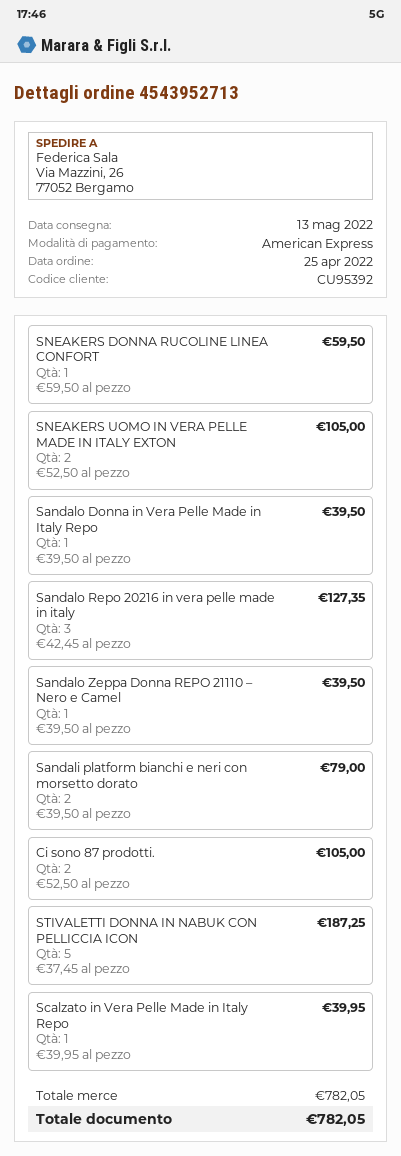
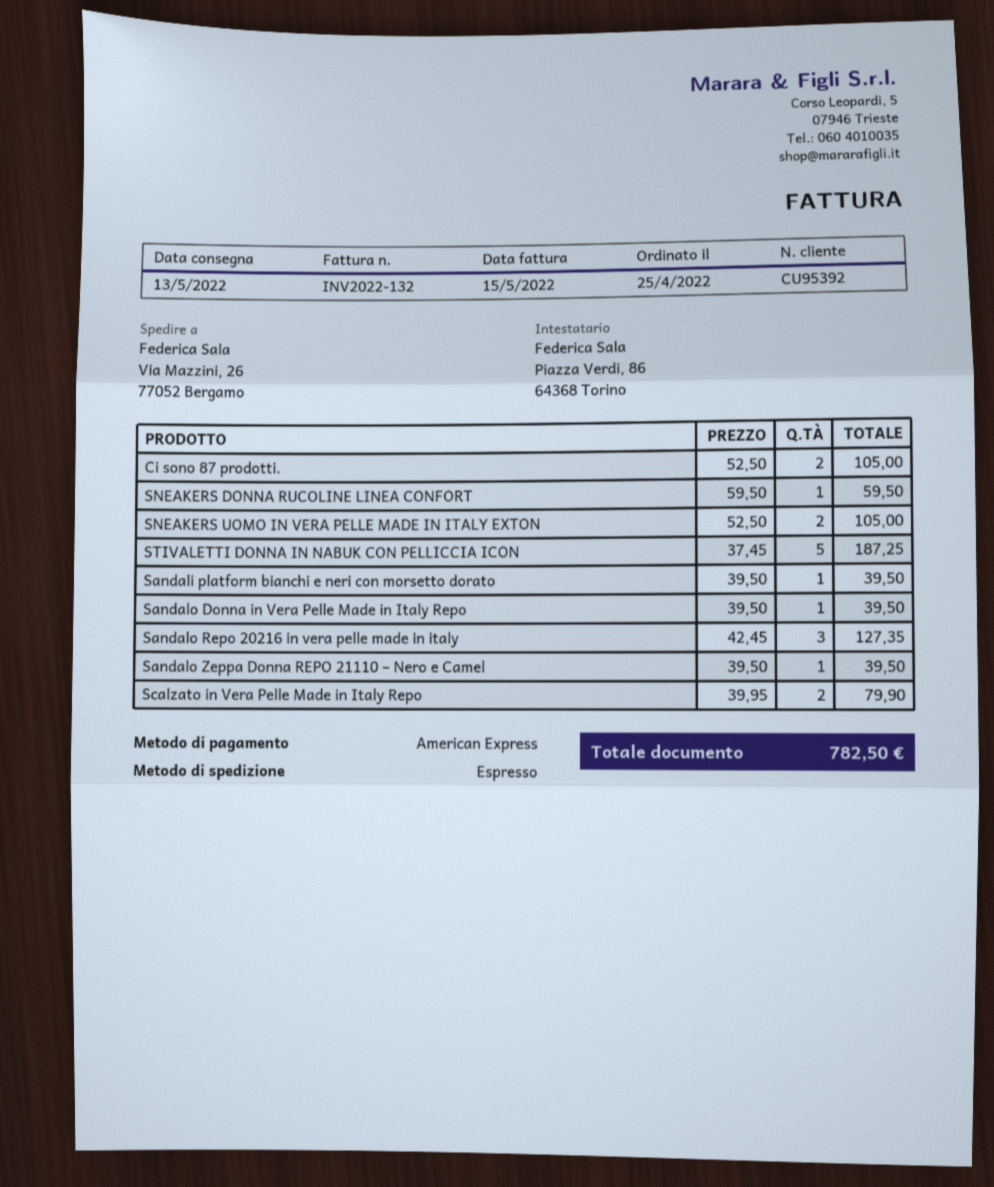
Sandali platform bianchi e neri con morsetto dorato: 2 x 39.50 = 79.00 -> 1 x 39.50 = 39.50
Scalzato in Vera Pelle Made in Italy Repo: 1 x 39.95 = 39.95 -> 2 x 39.95 = 79.90
total: 782.05 -> 782.50

